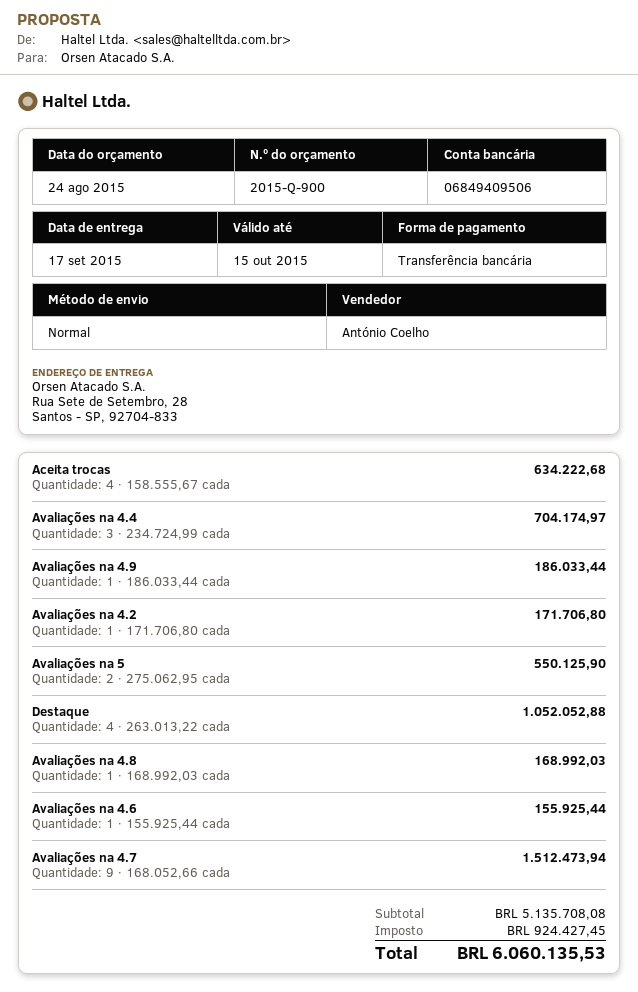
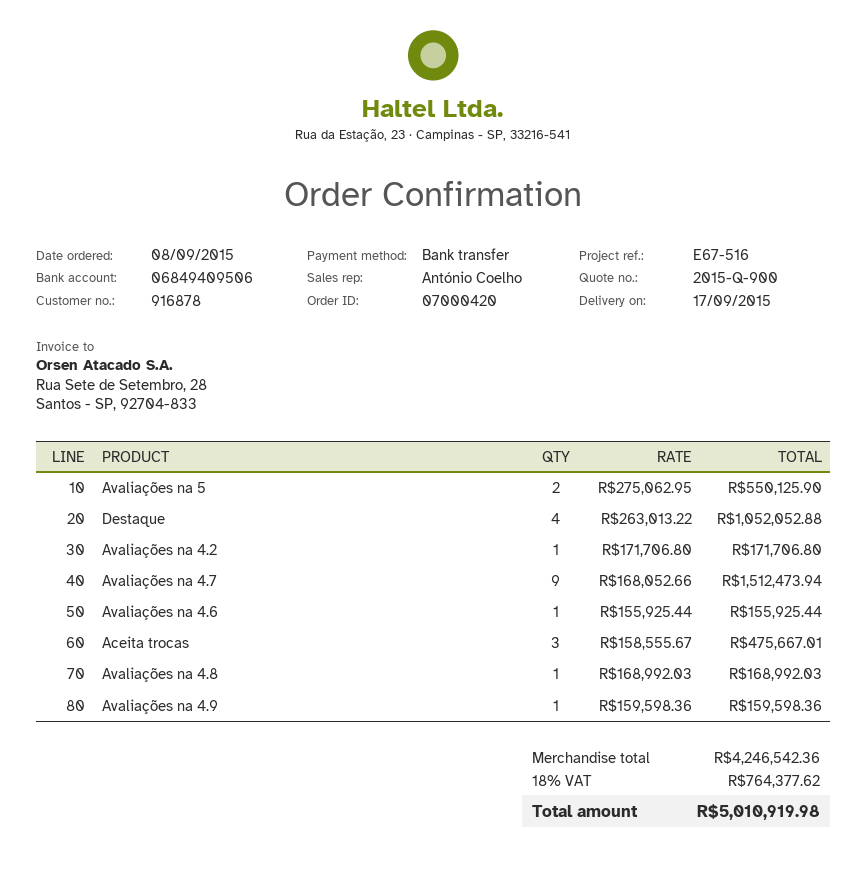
Aceita trocas: 4 x 158555.67 = 634222.68 -> 3 x 158555.67 = 475667.01
Avaliações na 4.4: 3 x 234724.99 = 704174.97 -> none
Avaliações na 4.9: 1 x 186033.44 = 186033.44 -> 1 x 159598.36 = 159598.36
subtotal: 5135708.08 -> 4246542.36
tax: 924427.45 -> 764377.62
total: 6060135.53 -> 5010919.98

